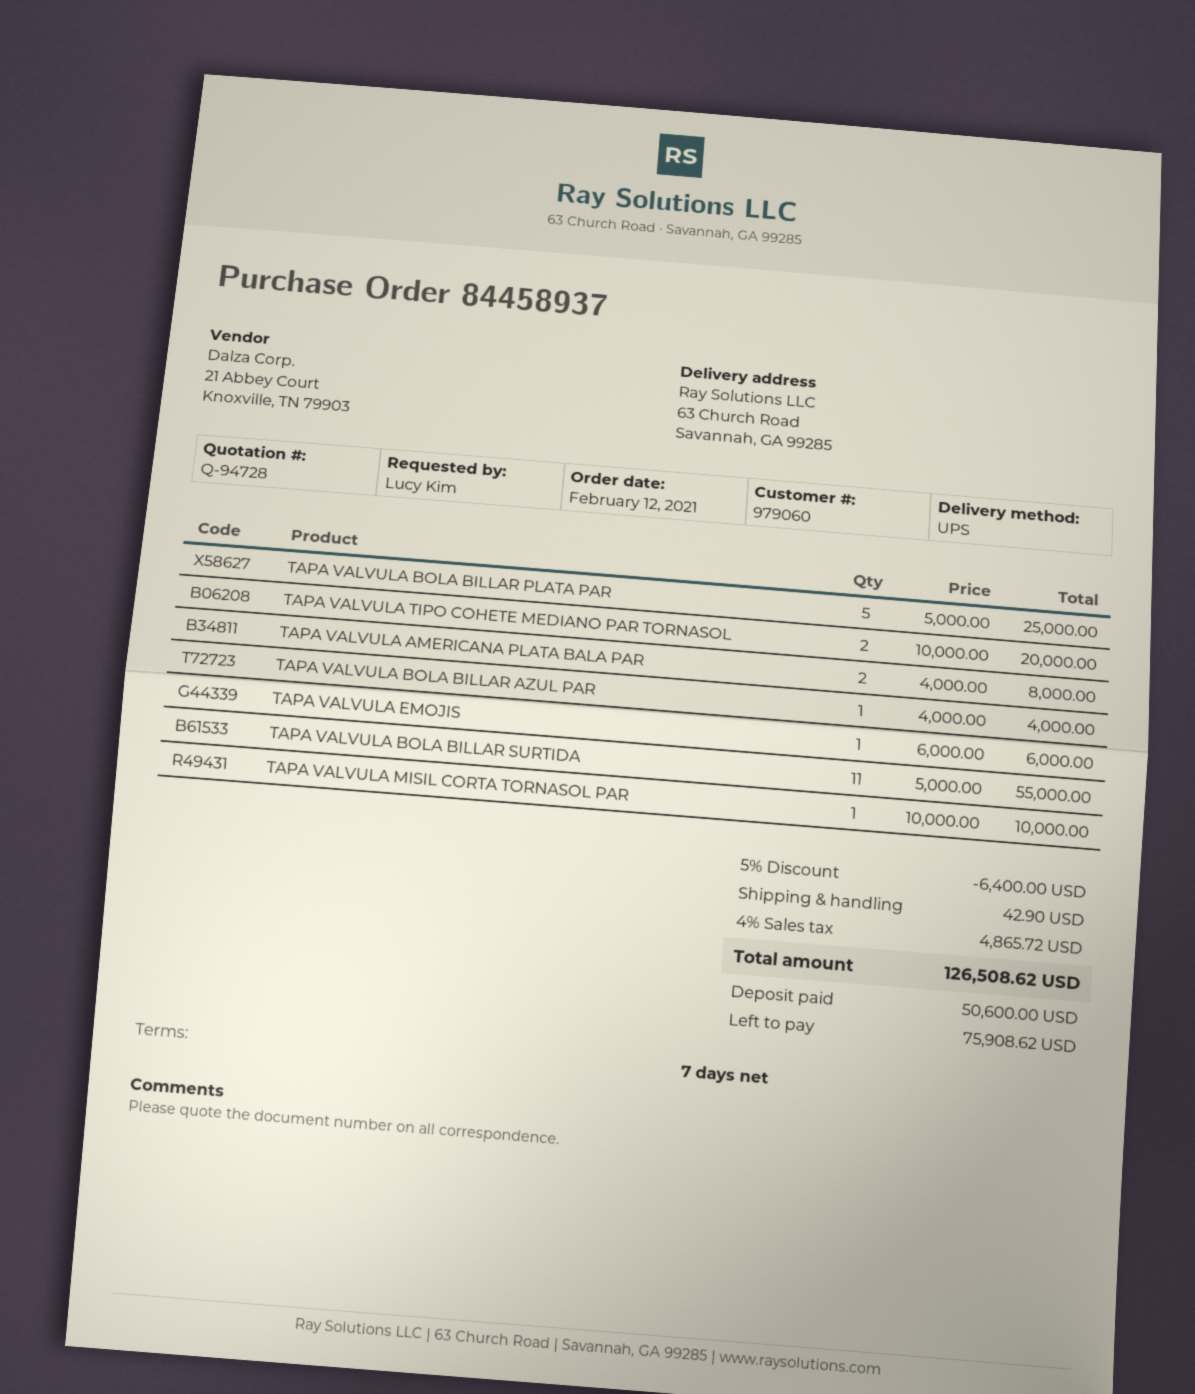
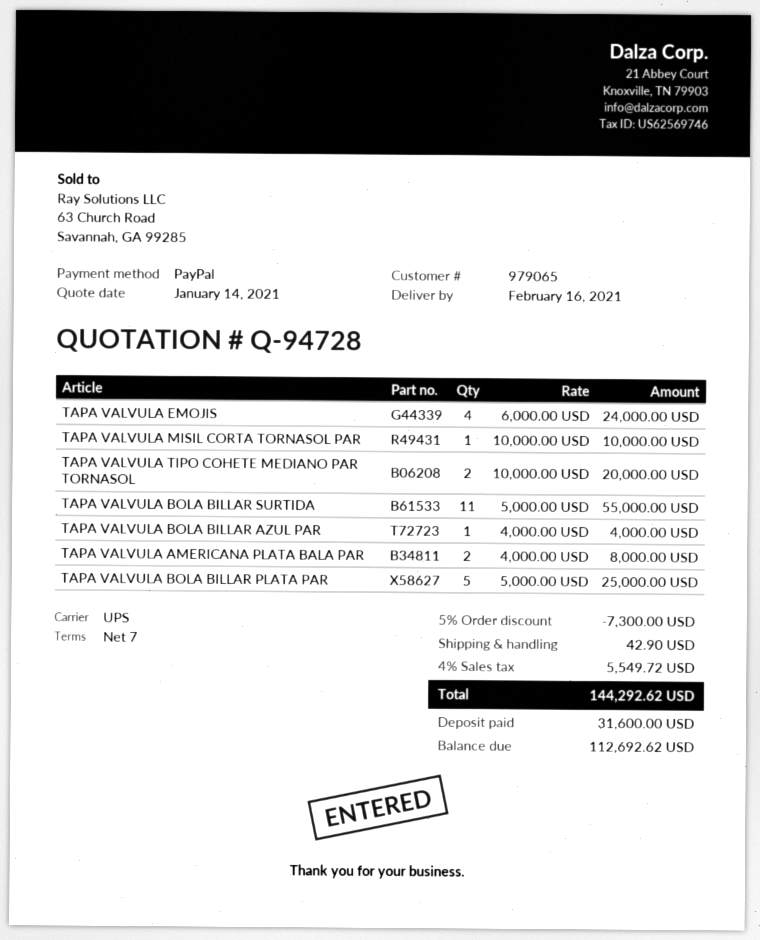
customer number: 979060 -> 979065
TAPA VALVULA EMOJIS: 1 x 6000.00 = 6000.00 -> 4 x 6000.00 = 24000.00
discount: 5% = 6400.00 -> 5% = 7300.00
tax: 4% = 4865.72 -> 4% = 5549.72
total: 126508.62 -> 144292.62
deposit: 50600.00 -> 31600.00
balance: 75908.62 -> 112692.62

